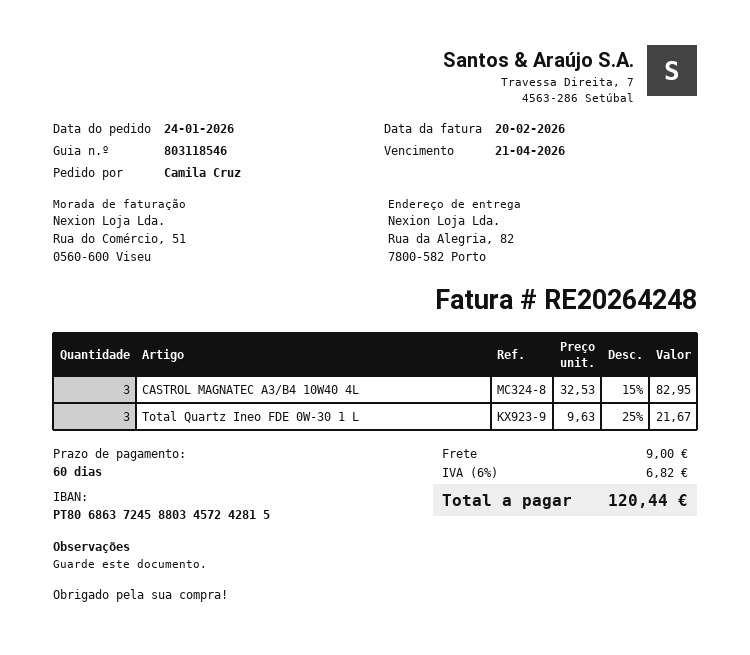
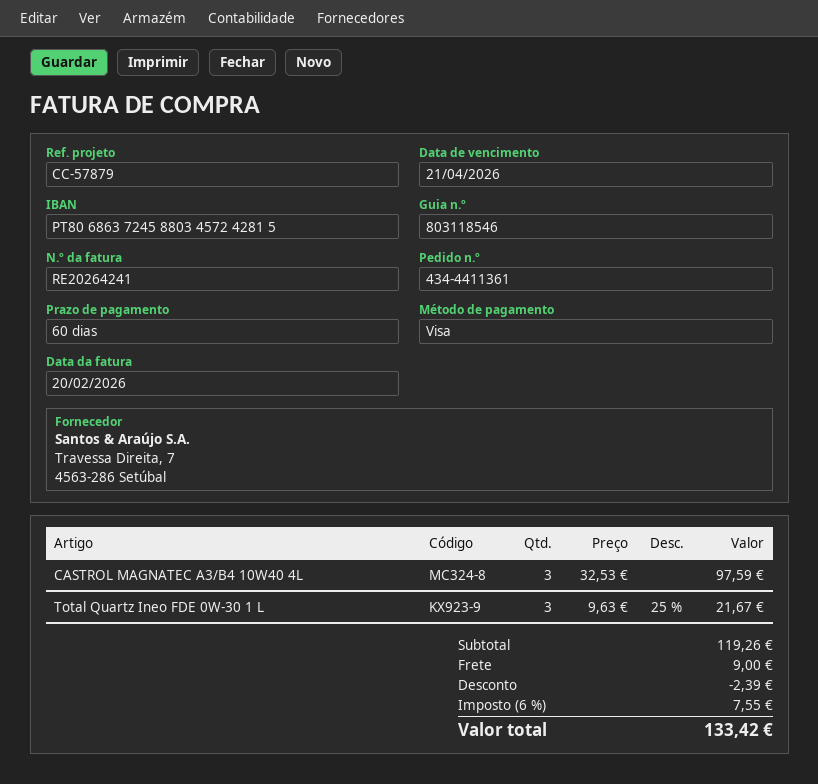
invoice number: RE20264248 -> RE20264241
CASTROL MAGNATEC A3/B4 10W40 4L: 3 x 32.53 - 15% = 82.95 -> 3 x 32.53 = 97.59
discount: none -> 2.39
tax: 6% = 6.82 -> 6% = 7.55
total: 120.44 -> 133.42

